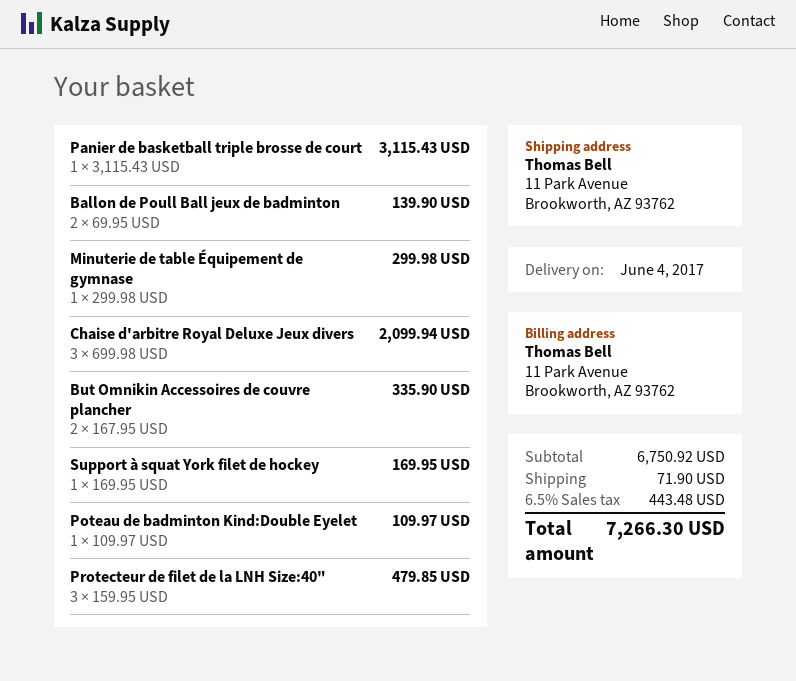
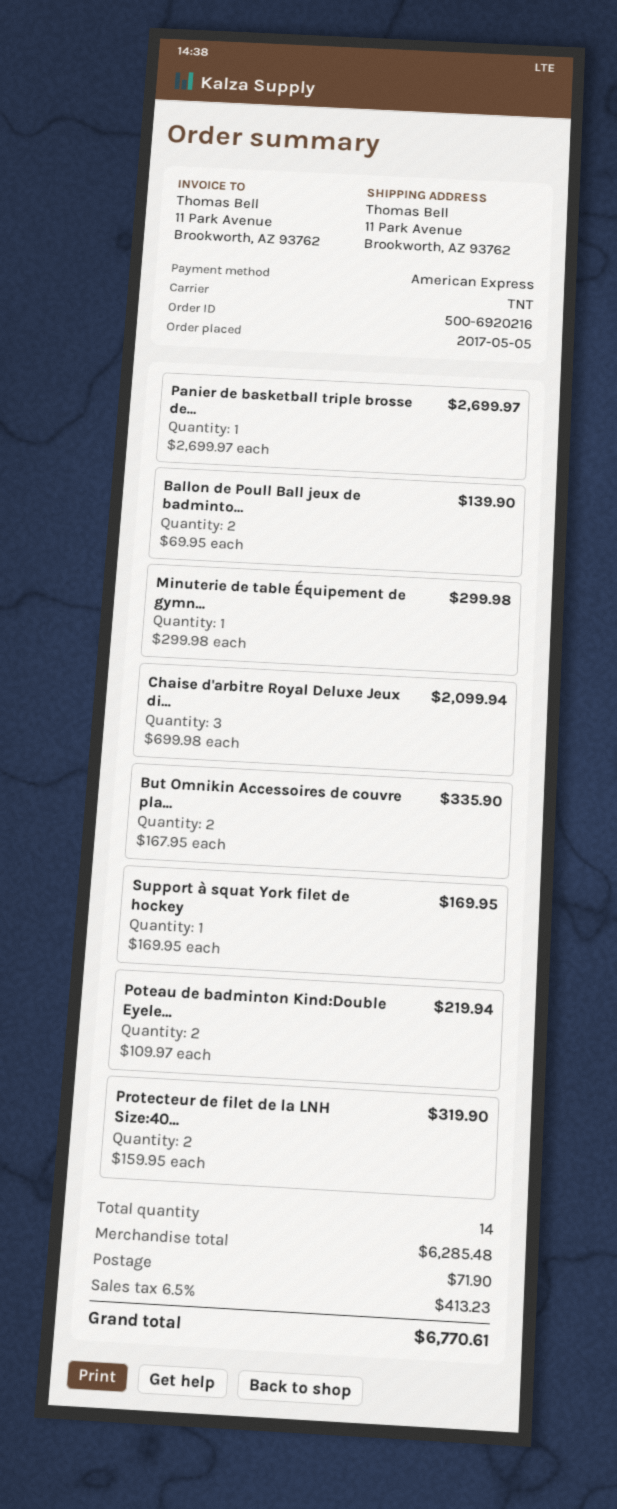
Panier de basketball triple brosse de court: 1 x 3115.43 = 3115.43 -> 1 x 2699.97 = 2699.97
Poteau de badminton Kind:Double Eyelet: 1 x 109.97 = 109.97 -> 2 x 109.97 = 219.94
Protecteur de filet de la LNH Size:40": 3 x 159.95 = 479.85 -> 2 x 159.95 = 319.90
subtotal: 6750.92 -> 6285.48
tax: 6.5% = 443.48 -> 6.5% = 413.23
total: 7266.30 -> 6770.61

